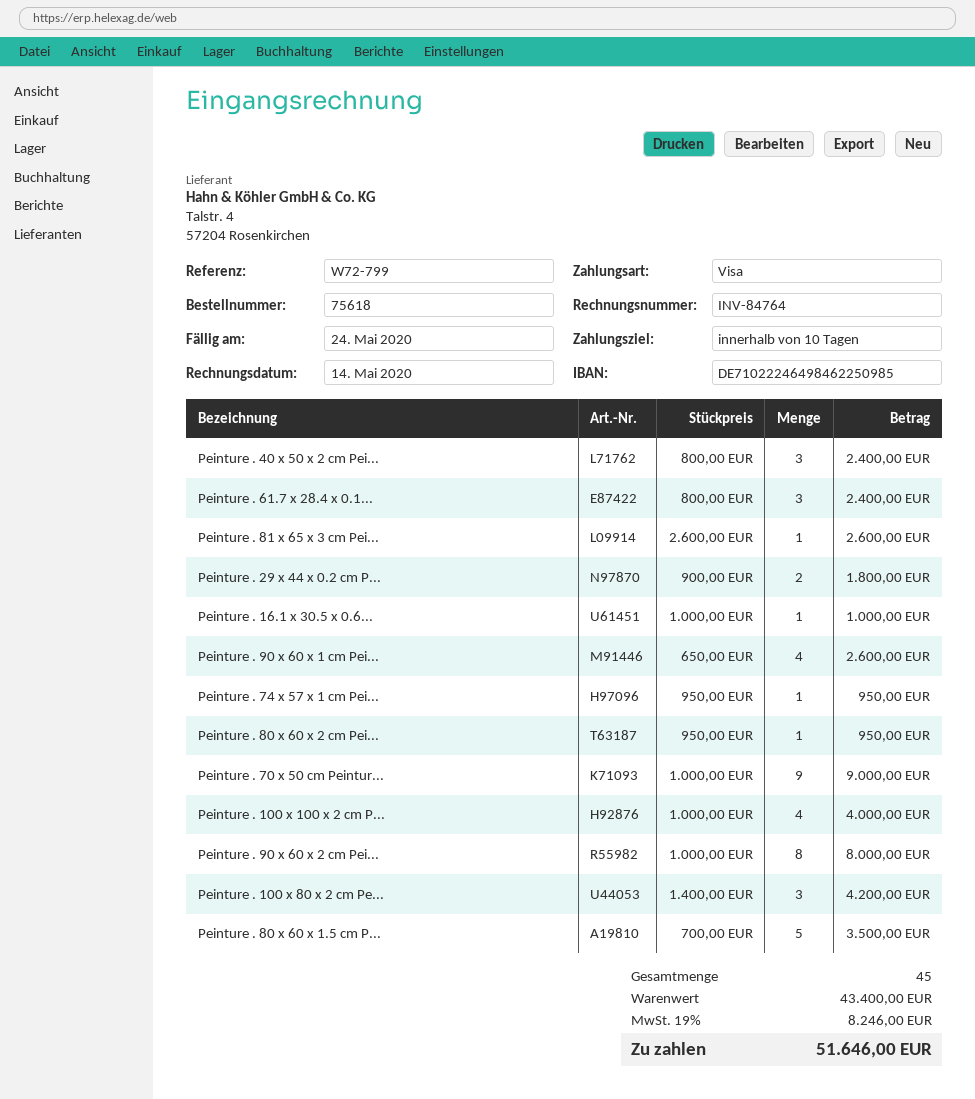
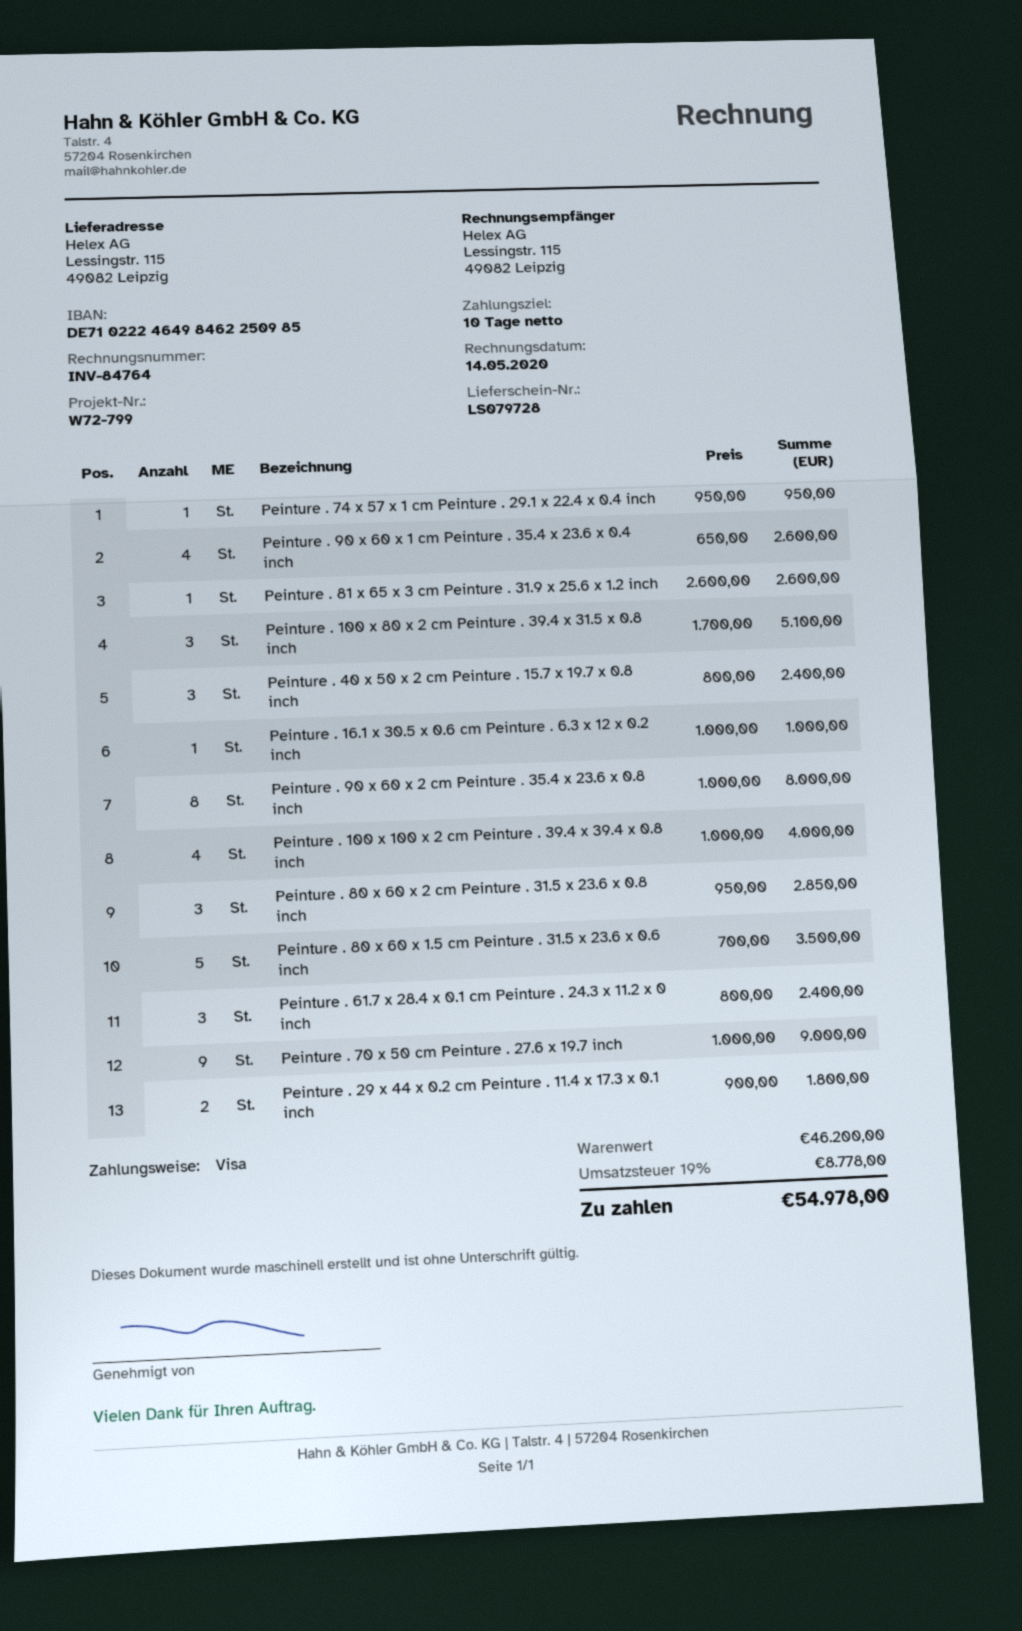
Peinture . 80 x 60 x 2 cm Pei...: 1 x 950.00 = 950.00 -> 3 x 950.00 = 2850.00
Peinture . 100 x 80 x 2 cm Pe...: 3 x 1400.00 = 4200.00 -> 3 x 1700.00 = 5100.00
subtotal: 43400.00 -> 46200.00
tax: 19% = 8246.00 -> 19% = 8778.00
total: 51646.00 -> 54978.00

